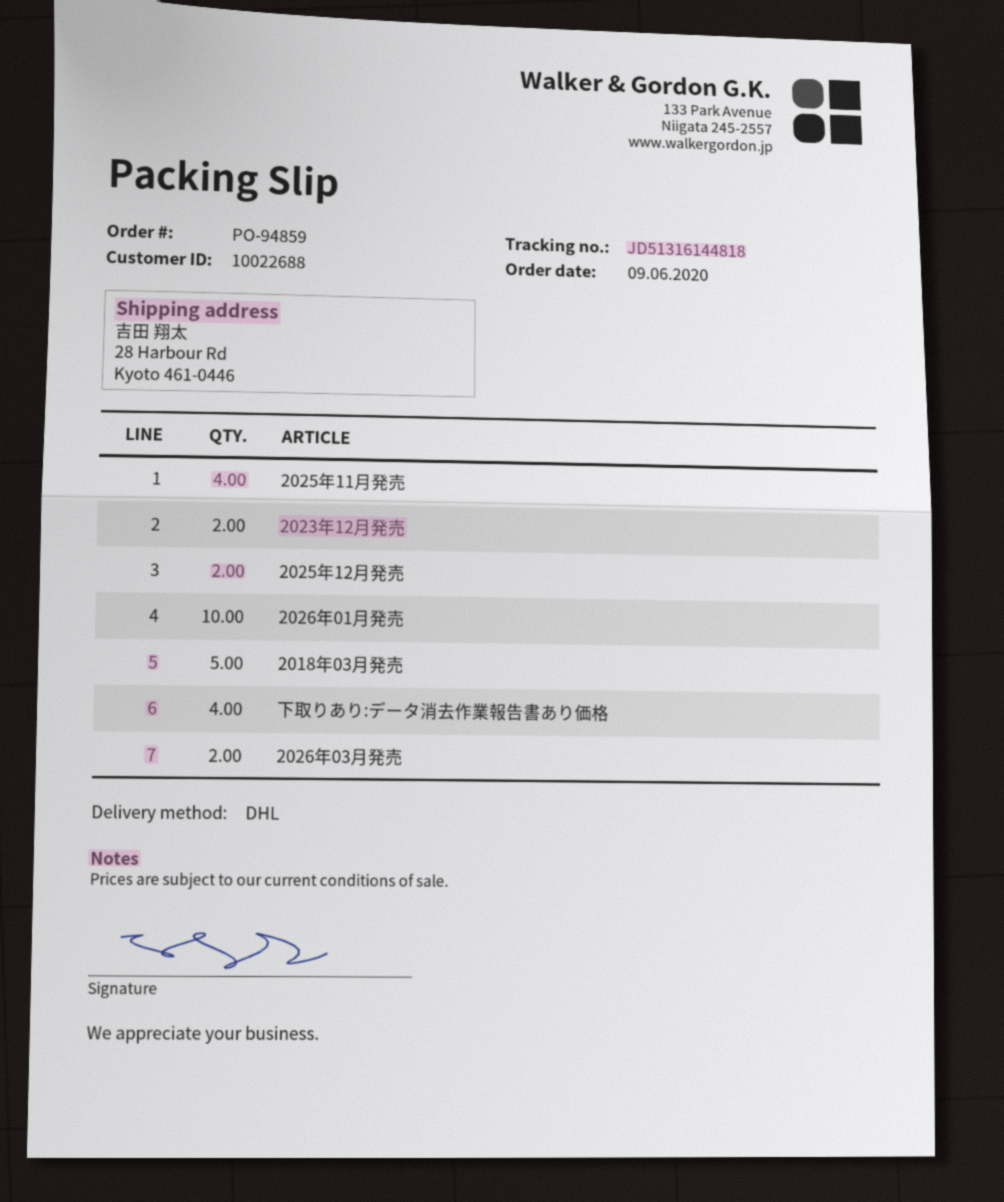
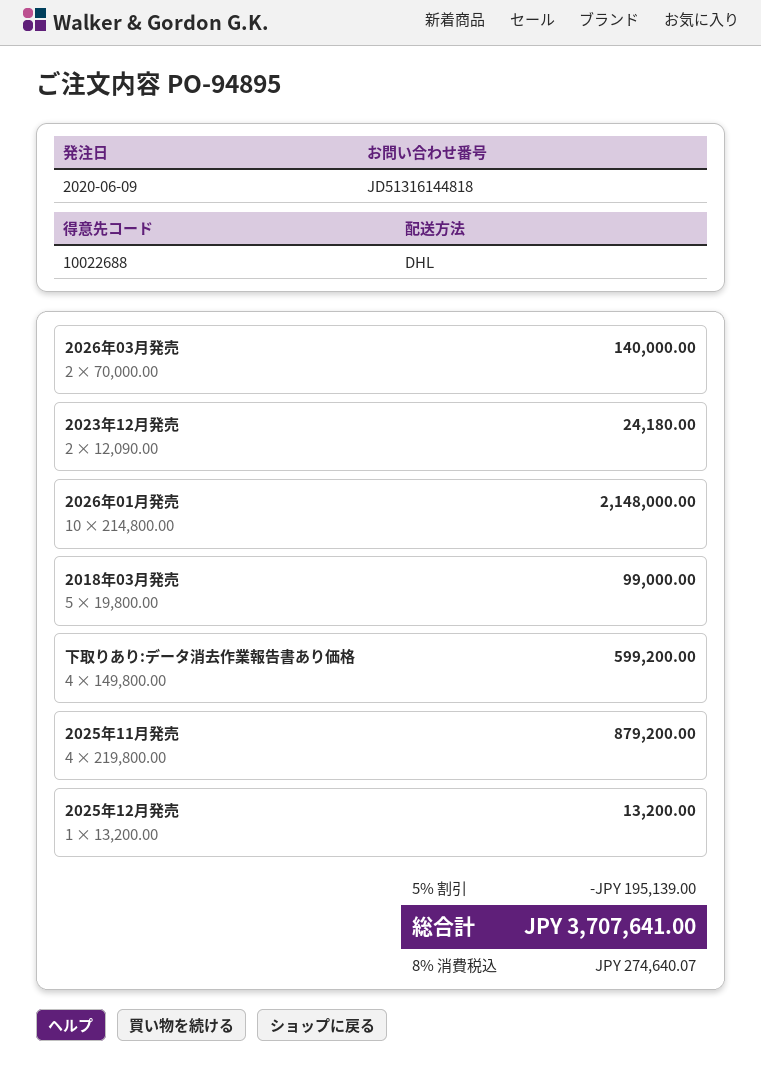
order number: PO-94859 -> PO-94895
2025年12月発売: 2 -> 1

